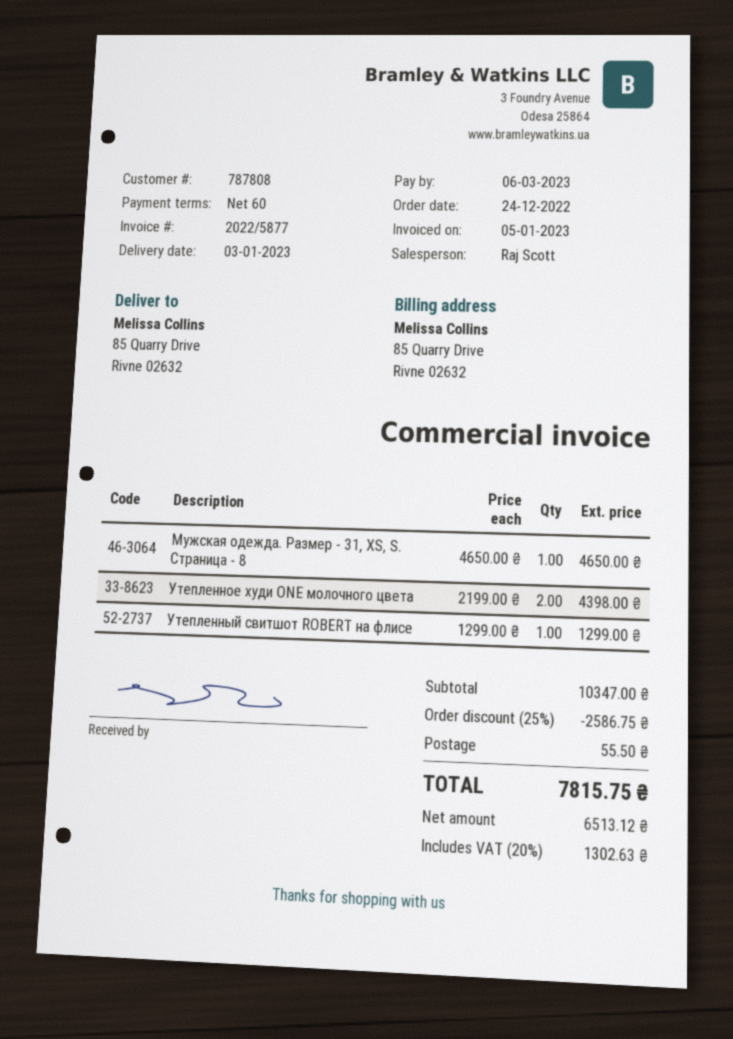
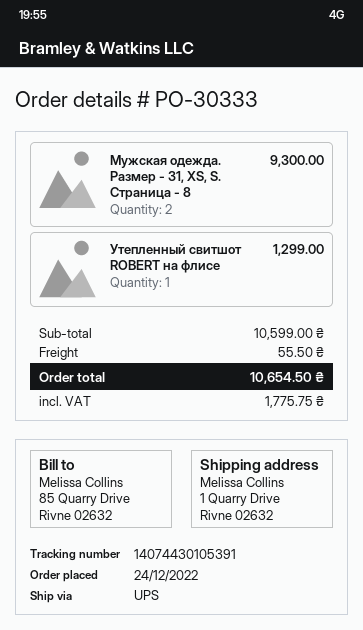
ship to: 85 Quarry Drive, Rivne 02632 -> 1 Quarry Drive, Rivne 02632
Мужская одежда. Размер - 31, XS, S. Страница - 8: 1 for 4650.00 -> 2 for 9300.00
Утепленное худи ONE молочного цвета: 2 for 4398.00 -> none
subtotal: 10347.00 -> 10599.00
discount: 25% = 2586.75 -> none
tax: 1302.63 -> 1775.75
total: 7815.75 -> 10654.50

